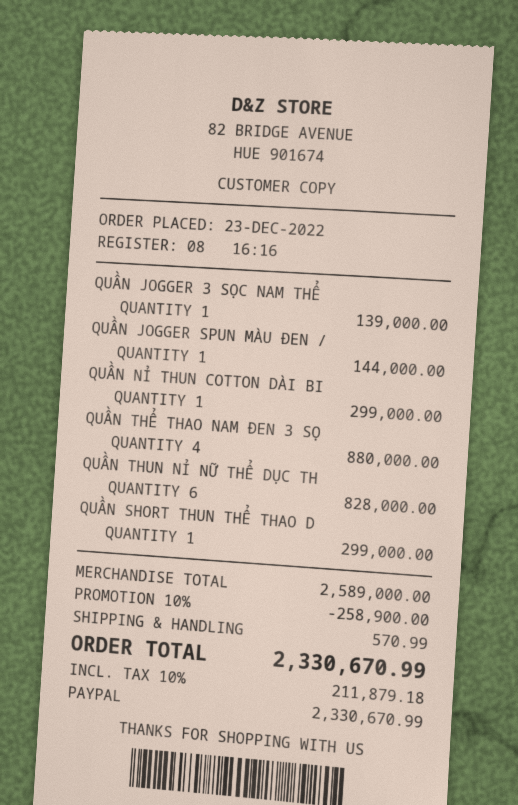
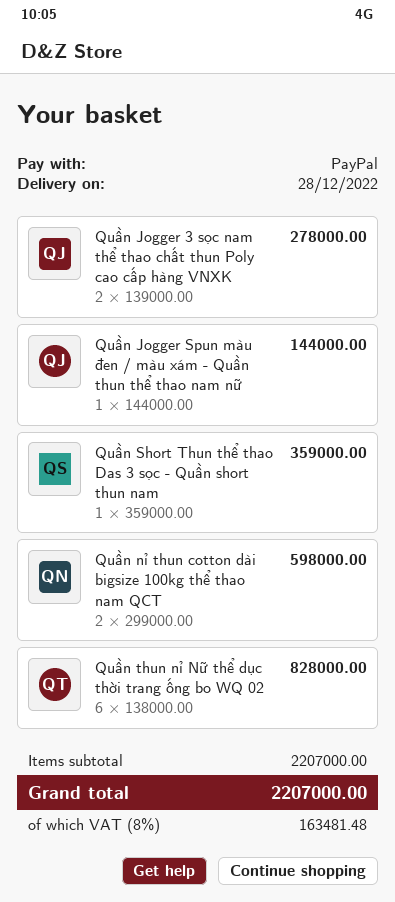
QUẦN JOGGER 3 SỌC NAM THỂ: 1 for 139000.00 -> 2 for 278000.00
QUẦN NỈ THUN COTTON DÀI BI: 1 for 299000.00 -> 2 for 598000.00
QUẦN THỂ THAO NAM ĐEN 3 SỌ: 4 for 880000.00 -> none
QUẦN SHORT THUN THỂ THAO D: 1 for 299000.00 -> 1 for 359000.00
subtotal: 2589000.00 -> 2207000.00
discount: 10% = 258900.00 -> none
shipping: 570.99 -> none
tax: 10% = 211879.18 -> 8% = 163481.48
total: 2330670.99 -> 2207000.00

